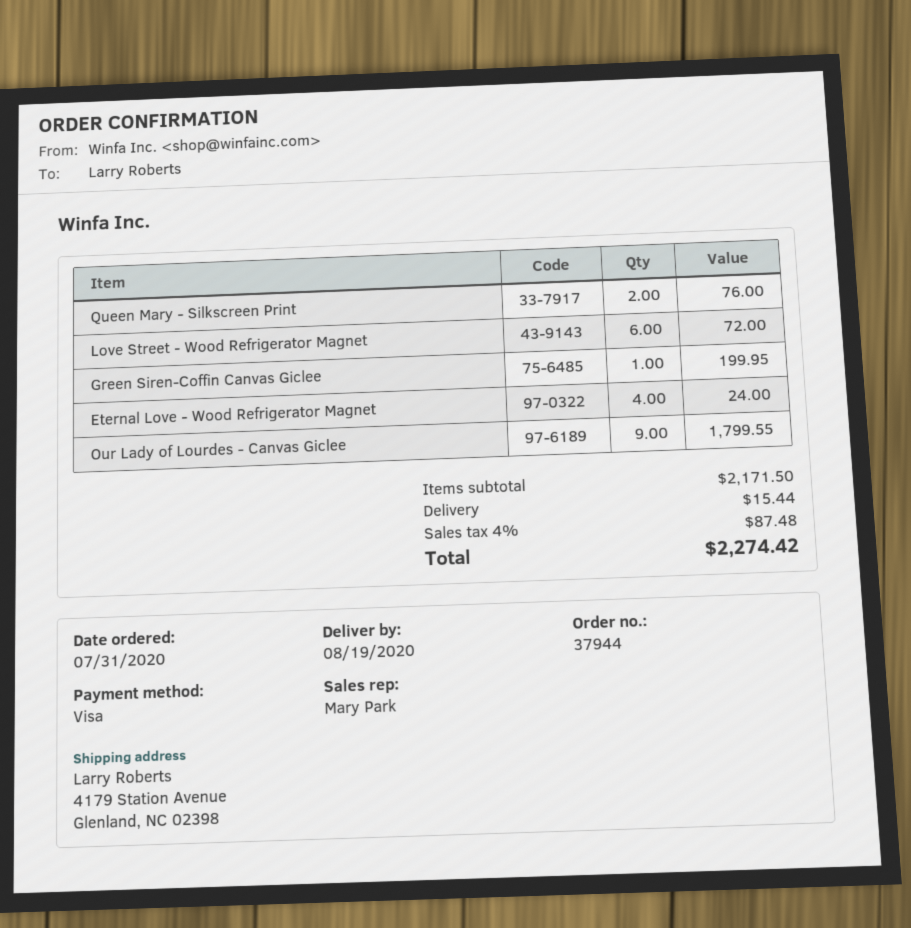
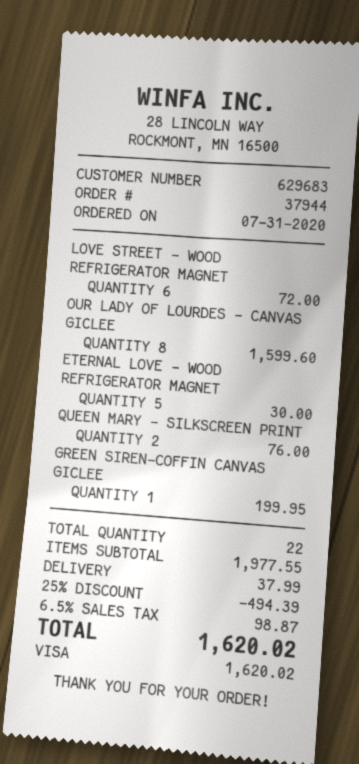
Eternal Love - Wood Refrigerator Magnet: 4 for 24.00 -> 5 for 30.00
Our Lady of Lourdes - Canvas Giclee: 9 for 1799.55 -> 8 for 1599.60
subtotal: 2171.50 -> 1977.55
discount: none -> 25% = 494.39
shipping: 15.44 -> 37.99
tax: 4% = 87.48 -> 6.5% = 98.87
total: 2274.42 -> 1620.02

